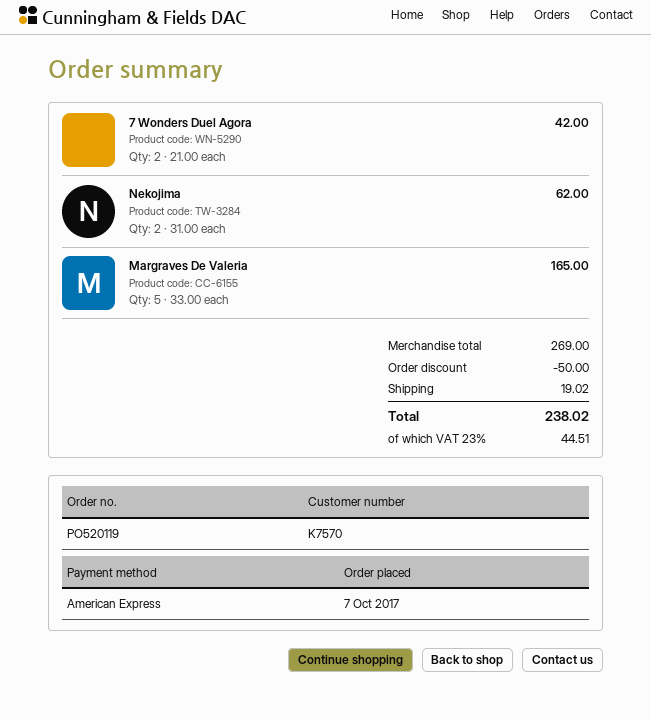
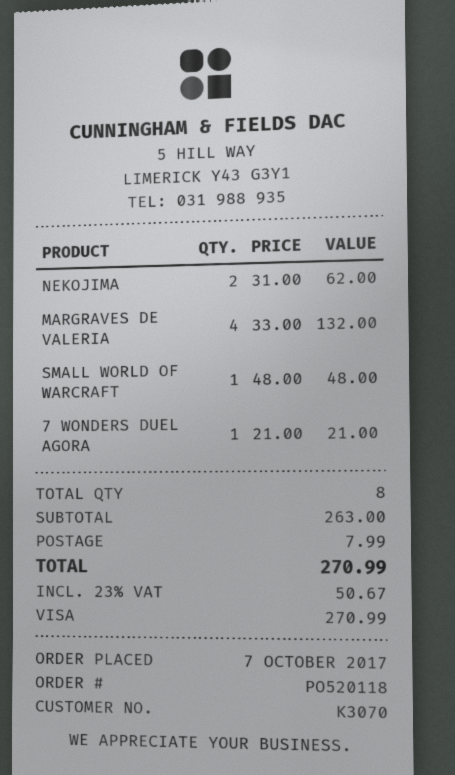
order number: PO520119 -> PO520118
customer number: K7570 -> K3070
payment method: American Express -> Visa
7 Wonders Duel Agora: 2 x 21.00 = 42.00 -> 1 x 21.00 = 21.00
Margraves De Valeria: 5 x 33.00 = 165.00 -> 4 x 33.00 = 132.00
SMALL WORLD OF WARCRAFT: none -> 1 x 48.00 = 48.00
subtotal: 269.00 -> 263.00
discount: 50.00 -> none
shipping: 19.02 -> 7.99
tax: 23% = 44.51 -> 23% = 50.67
total: 238.02 -> 270.99

